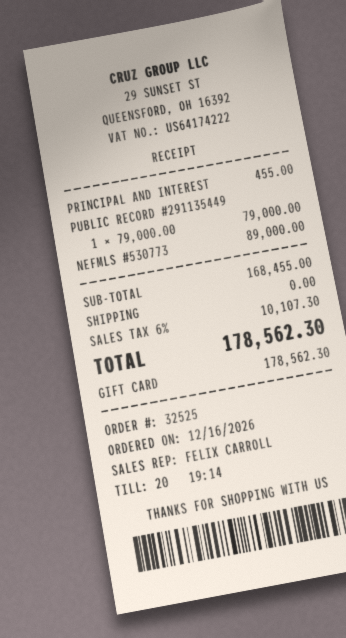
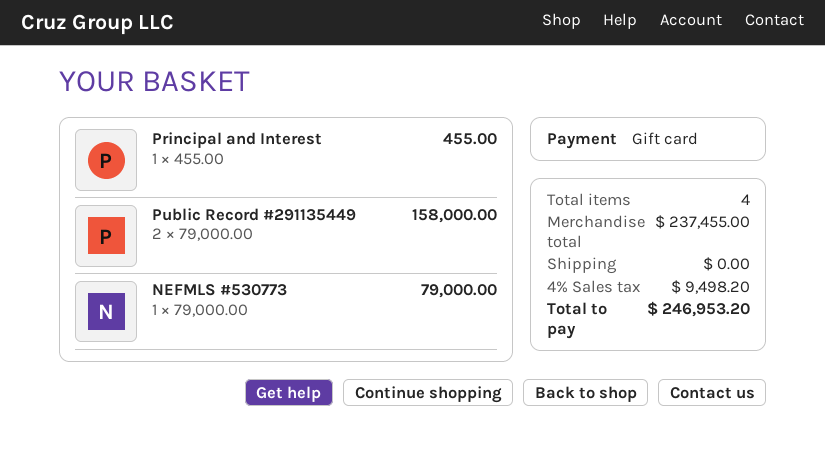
PUBLIC RECORD #291135449: 1 x 79000.00 = 79000.00 -> 2 x 79000.00 = 158000.00
NEFMLS #530773: 1 x 89000.00 = 89000.00 -> 1 x 79000.00 = 79000.00
subtotal: 168455.00 -> 237455.00
tax: 6% = 10107.30 -> 4% = 9498.20
total: 178562.30 -> 246953.20

